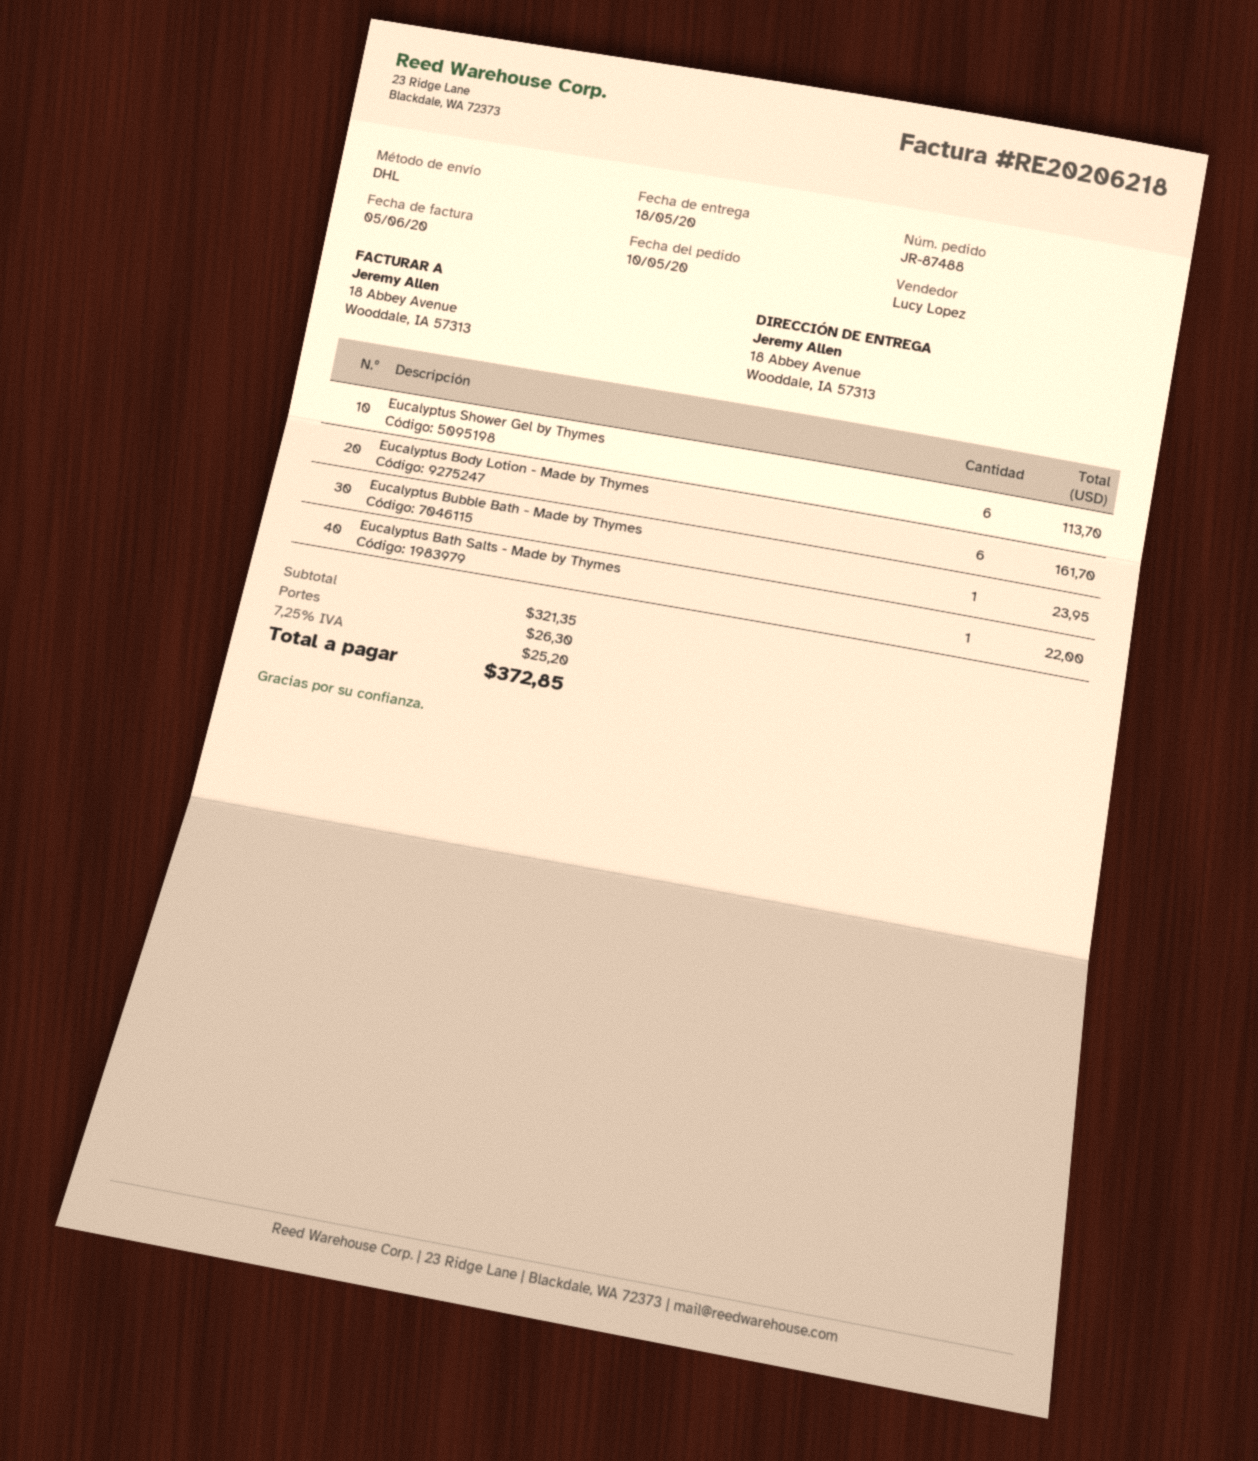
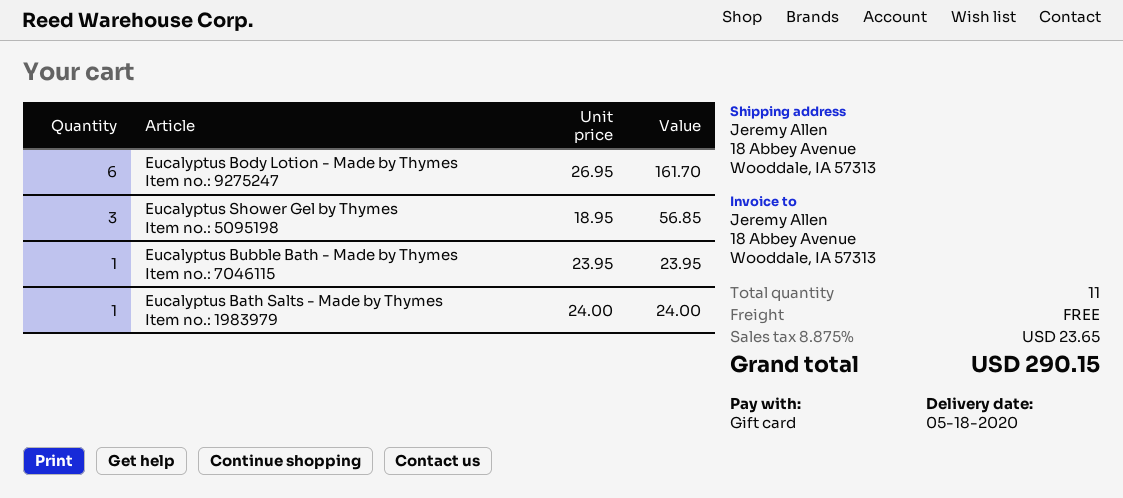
Eucalyptus Shower Gel by Thymes: 6 for 113.70 -> 3 for 56.85
Eucalyptus Bath Salts - Made by Thymes: 1 for 22.00 -> 1 for 24.00
shipping: 26.30 -> 0.00
tax: 7.25% = 25.20 -> 8.875% = 23.65
total: 372.85 -> 290.15

